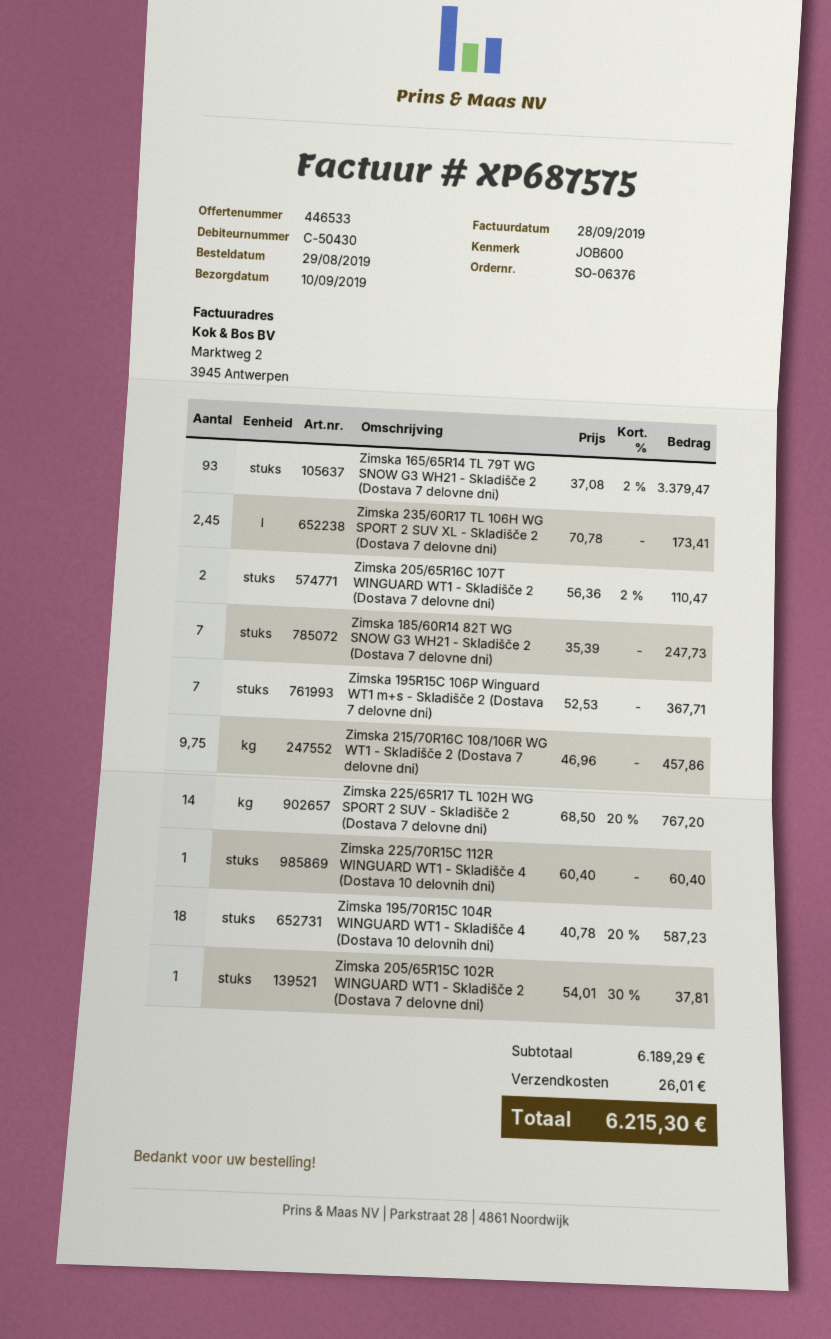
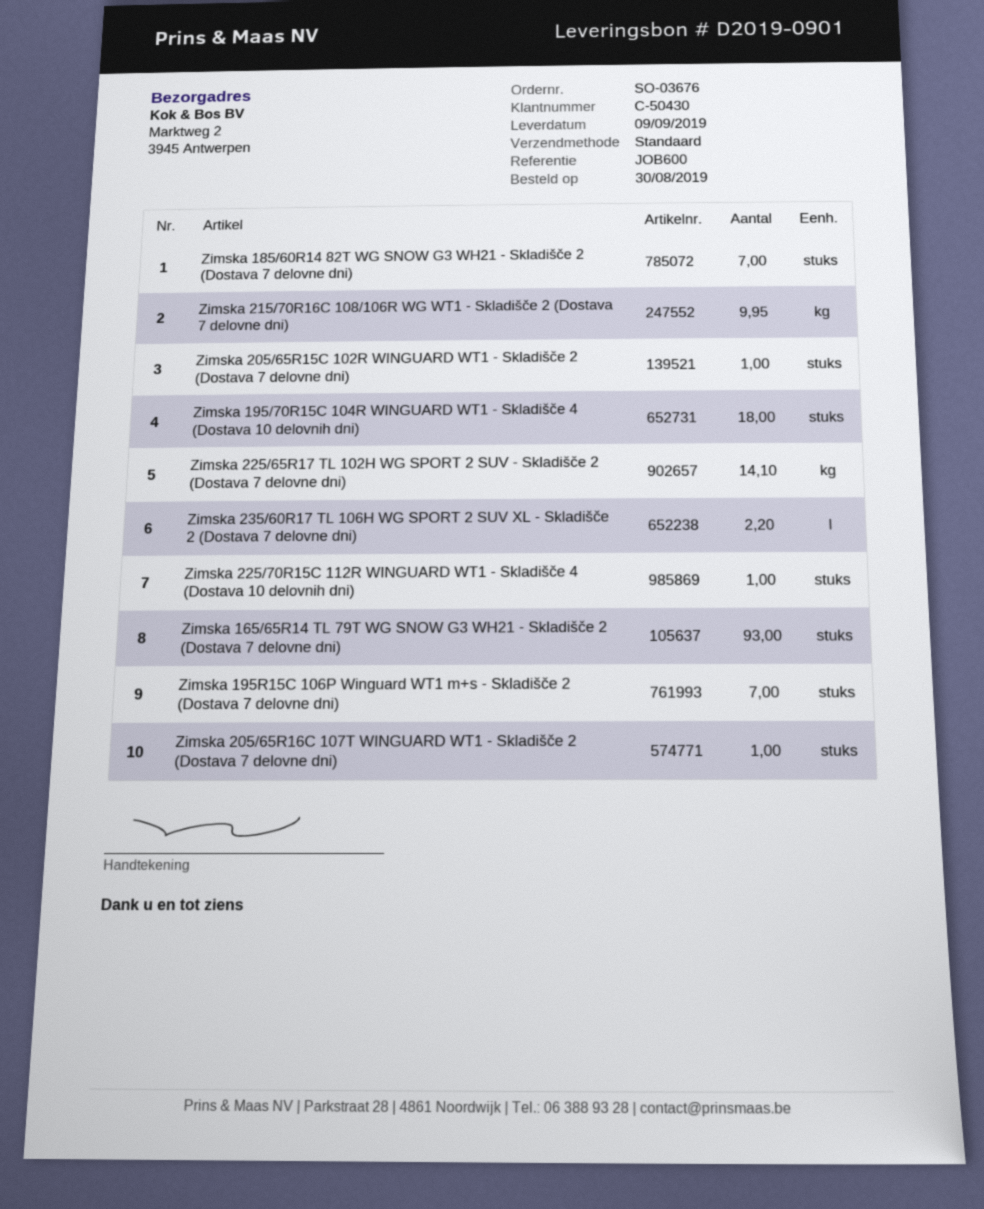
order number: SO-06376 -> SO-03676
order date: 2019-08-29 -> 2019-08-30
delivery date: 2019-09-10 -> 2019-09-09
Zimska 235/60R17 TL 106H WG SPORT 2 SUV XL - Skladišče 2 (Dostava 7 delovne dni): 2.45 -> 2.2
Zimska 205/65R16C 107T WINGUARD WT1 - Skladišče 2 (Dostava 7 delovne dni): 2 -> 1
Zimska 215/70R16C 108/106R WG WT1 - Skladišče 2 (Dostava 7 delovne dni): 9.75 -> 9.95
Zimska 225/65R17 TL 102H WG SPORT 2 SUV - Skladišče 2 (Dostava 7 delovne dni): 14 -> 14.1

